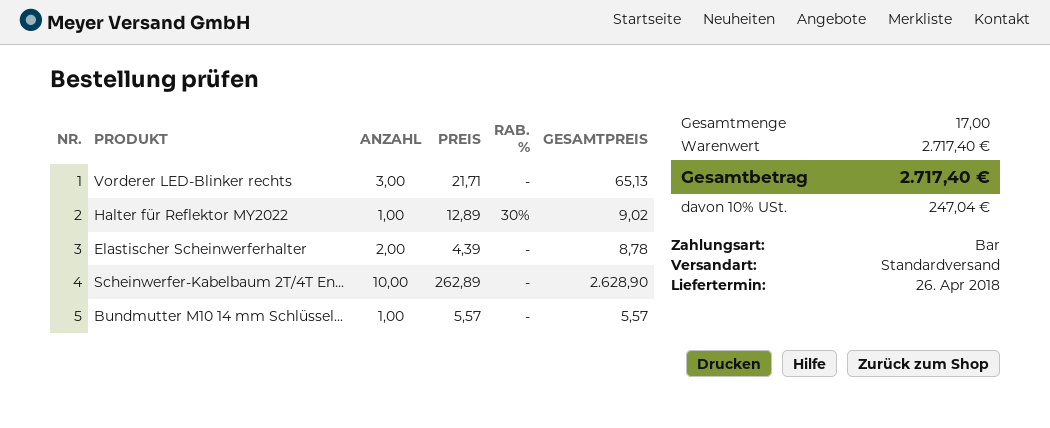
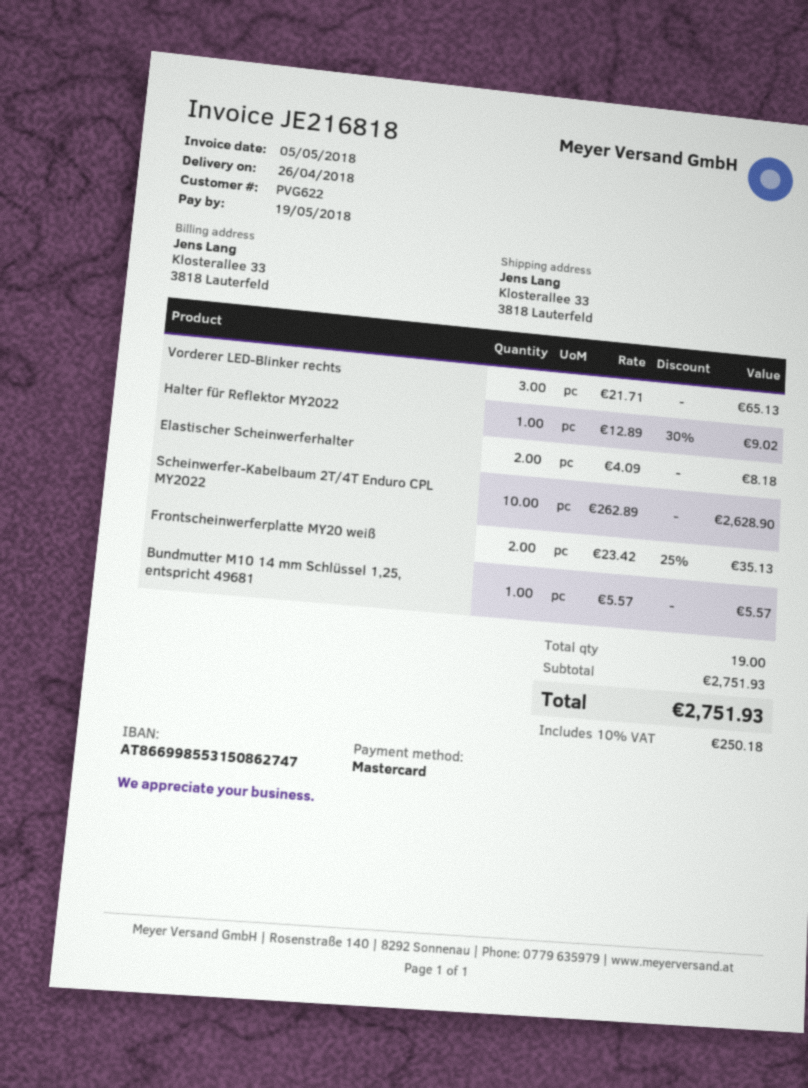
payment method: cash -> Mastercard
Elastischer Scheinwerferhalter: 2 x 4.39 = 8.78 -> 2 x 4.09 = 8.18
Frontscheinwerferplatte MY20 weiß: none -> 2 x 23.42 - 25% = 35.13
total quantity: 17 -> 19
subtotal: 2717.40 -> 2751.93
tax: 10% = 247.04 -> 10% = 250.18
total: 2717.40 -> 2751.93

